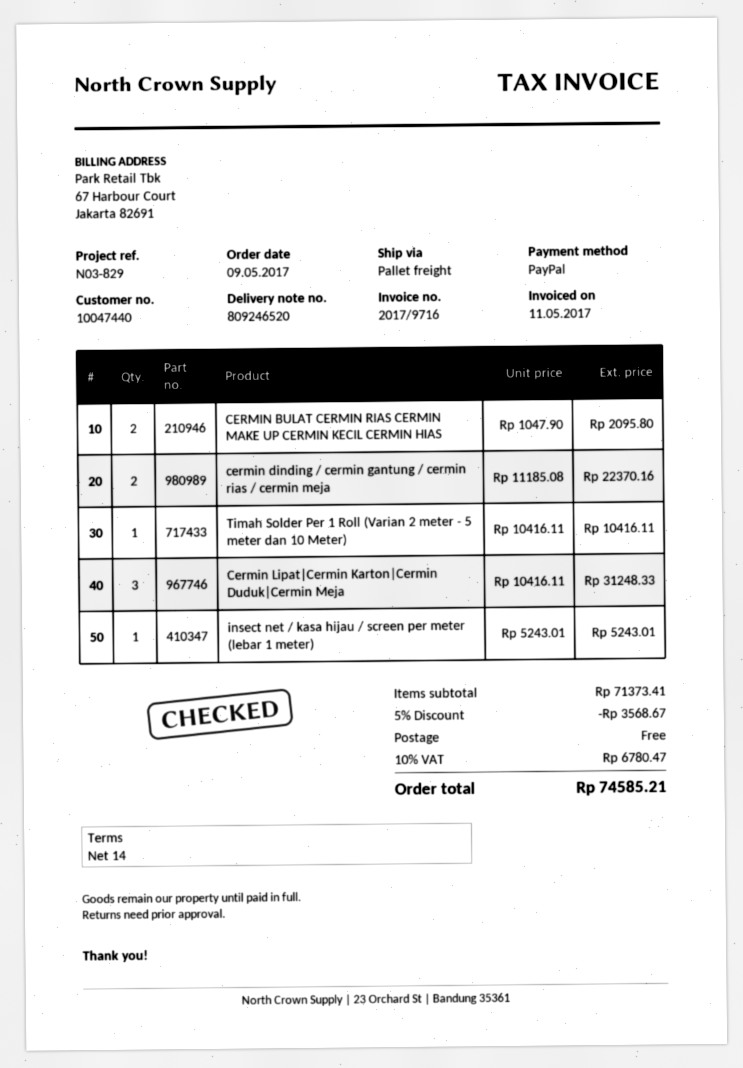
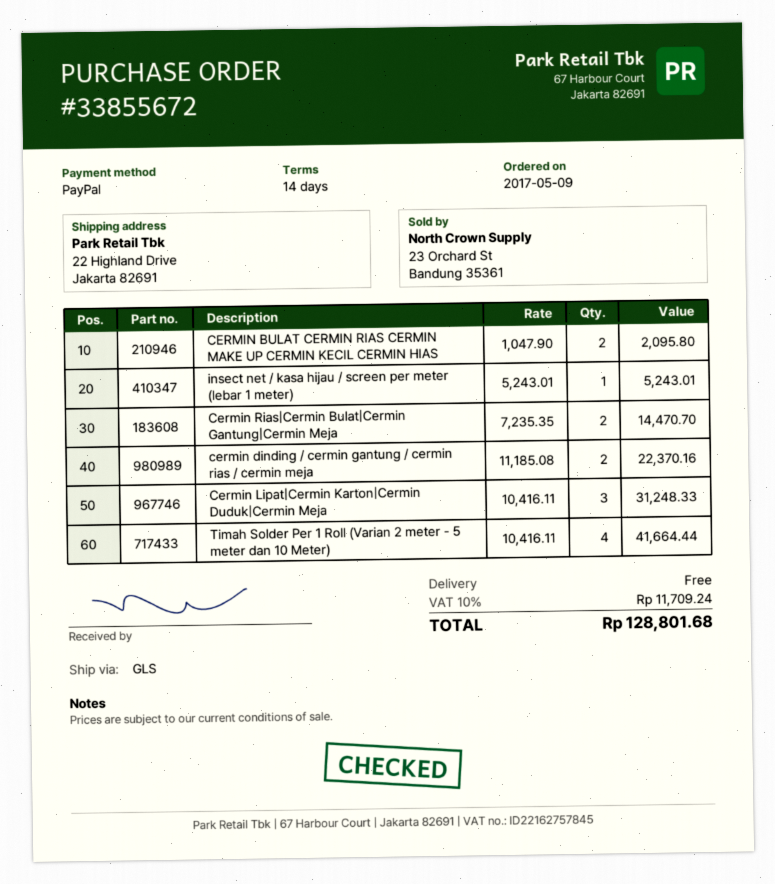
shipping method: pallet freight -> GLS
Timah Solder Per 1 Roll (Varian 2 meter - 5 meter dan 10 Meter): 1 x 10416.11 = 10416.11 -> 4 x 10416.11 = 41664.44
Cermin Rias|Cermin Bulat|Cermin Gantung|Cermin Meja: none -> 2 x 7235.35 = 14470.70
discount: 5% = 3568.67 -> none
tax: 10% = 6780.47 -> 10% = 11709.24
total: 74585.21 -> 128801.68

